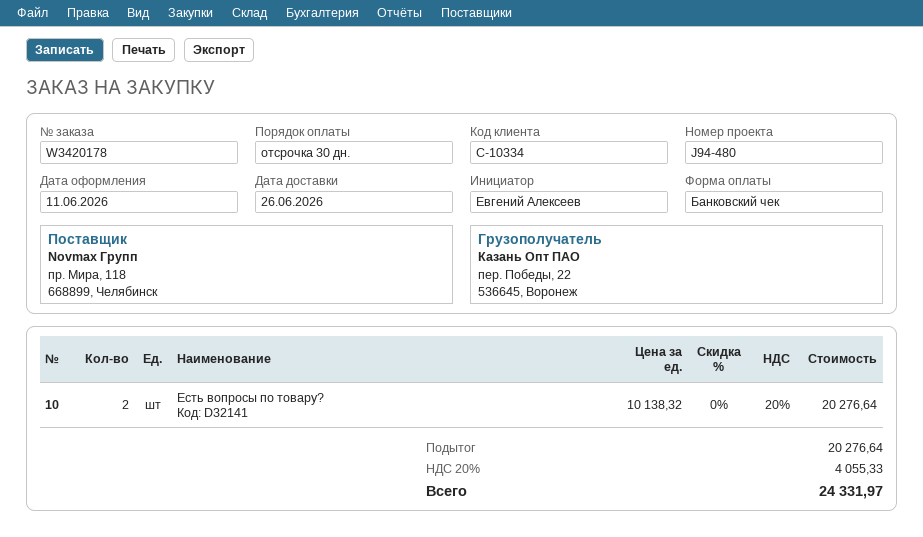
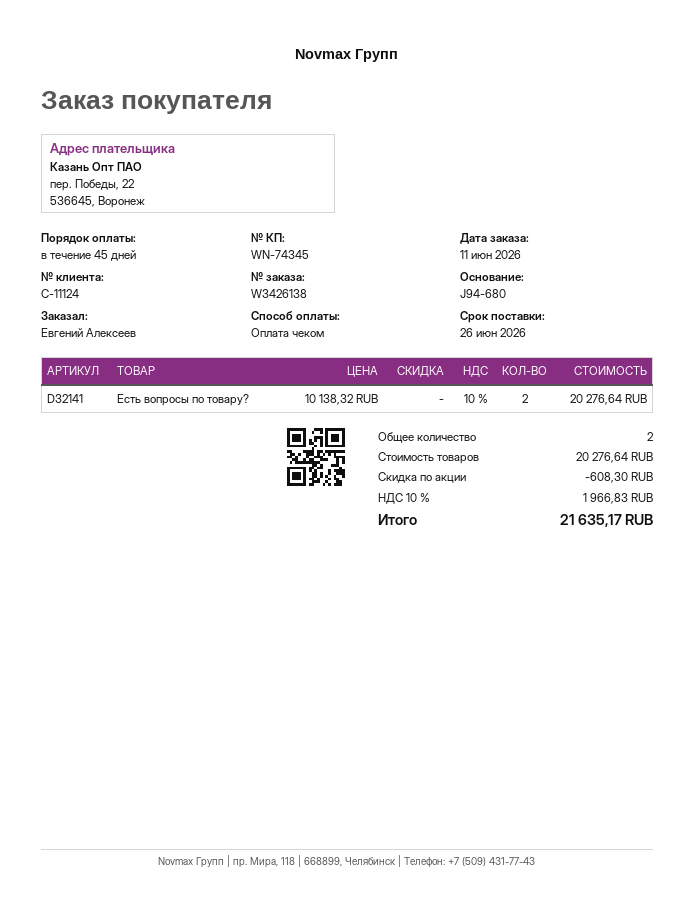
order number: W3420178 -> W3426138
payment terms: 30 days -> 45 days
customer number: C-10334 -> C-11124
reference: J94-480 -> J94-680
discount: none -> 608.30
tax: 20% = 4055.33 -> 10% = 1966.83
total: 24331.97 -> 21635.17

